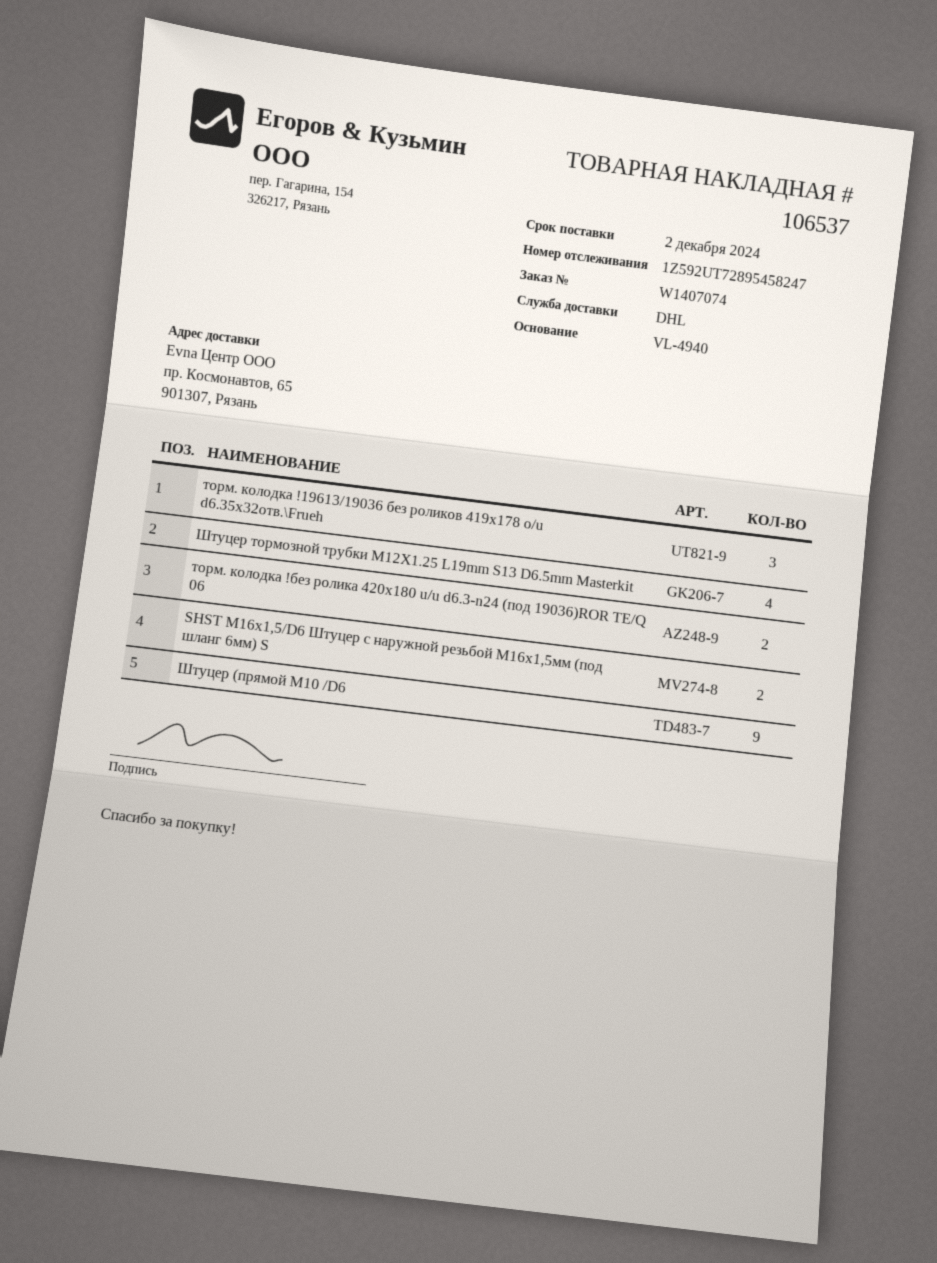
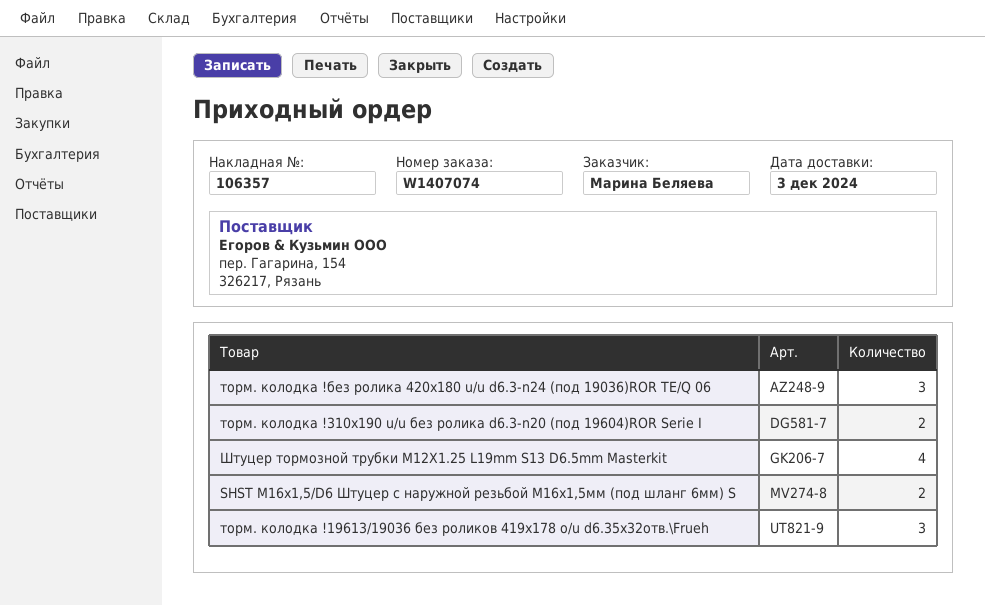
delivery note number: 106537 -> 106357
delivery date: 2024-12-02 -> 2024-12-03
торм. колодка !без ролика 420x180 u/u d6.3-n24 (под 19036)ROR TE/Q 06: 2 -> 3
Штуцер (прямой М10 /D6: 9 -> none
торм. колодка !310x190 u/u без ролика d6.3-n20 (под 19604)ROR Serie I: none -> 2

